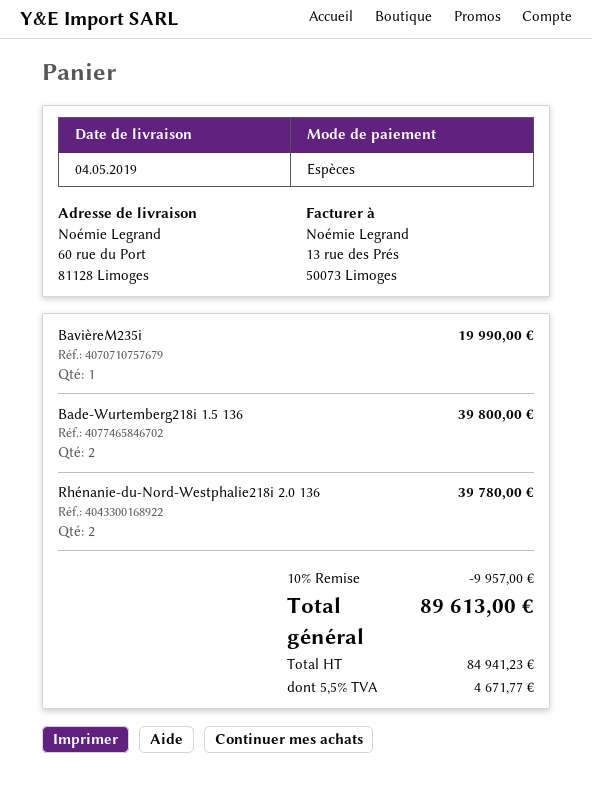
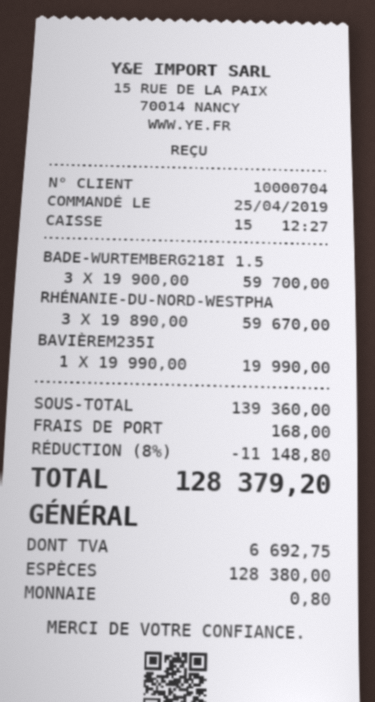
Bade-Wurtemberg218i 1.5 136: 2 for 39800.00 -> 3 for 59700.00
Rhénanie-du-Nord-Westphalie218i 2.0 136: 2 for 39780.00 -> 3 for 59670.00
discount: 10% = 9957.00 -> 8% = 11148.80
shipping: none -> 168.00
tax: 4671.77 -> 6692.75
total: 89613.00 -> 128379.20

